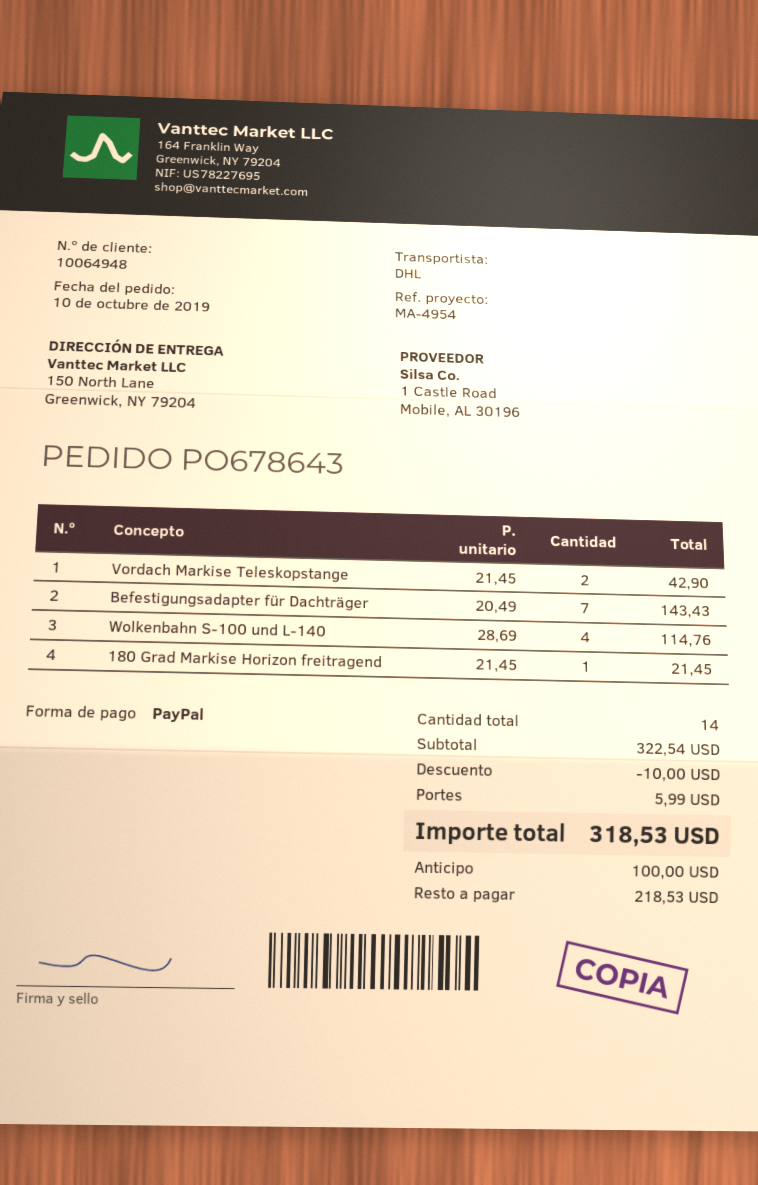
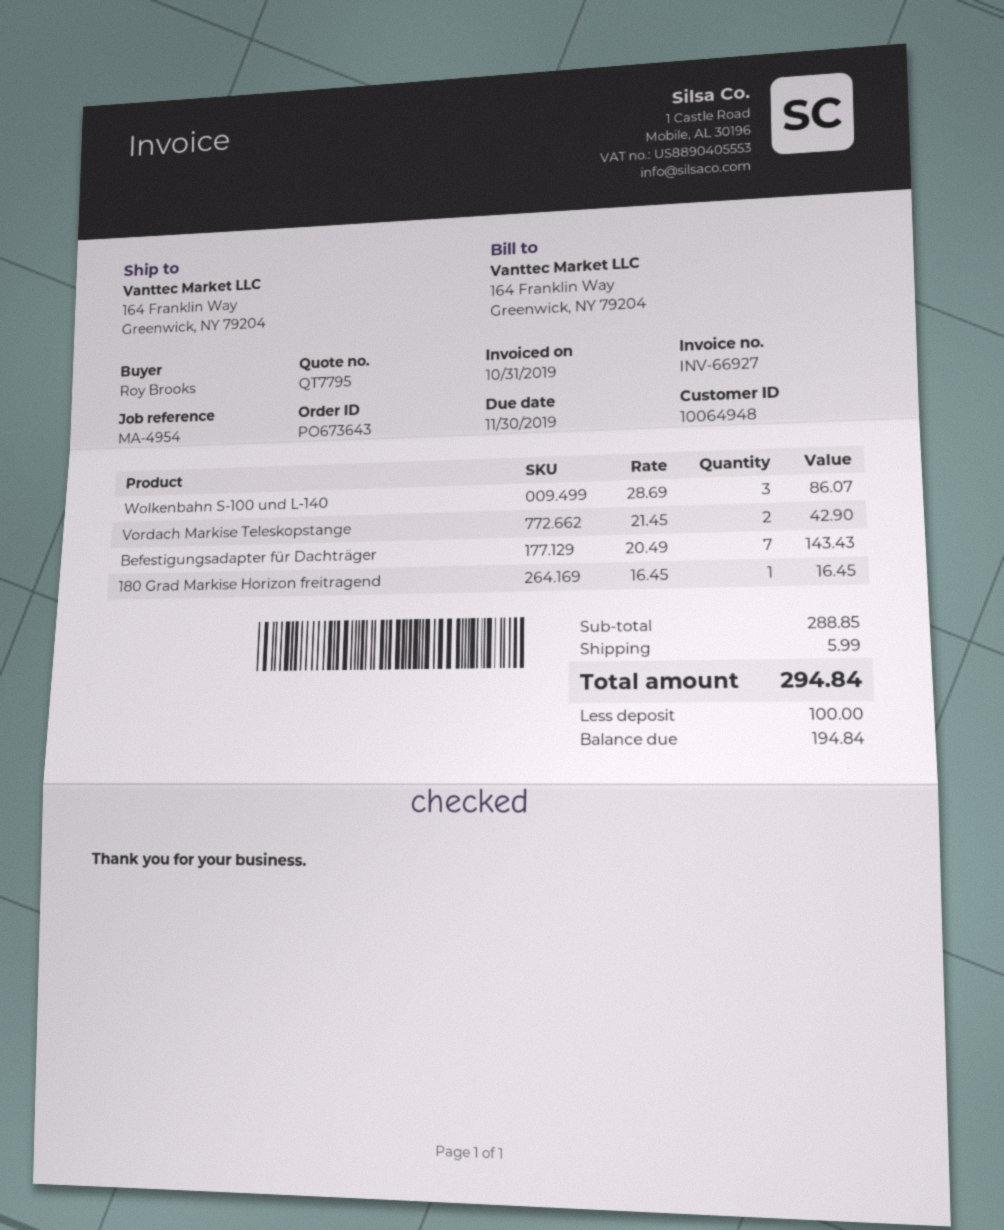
order number: PO678643 -> PO673643
ship to: 150 North Lane, Greenwick, NY 79204 -> 164 Franklin Way, Greenwick, NY 79204
Wolkenbahn S-100 und L-140: 4 x 28.69 = 114.76 -> 3 x 28.69 = 86.07
180 Grad Markise Horizon freitragend: 1 x 21.45 = 21.45 -> 1 x 16.45 = 16.45
subtotal: 322.54 -> 288.85
discount: 10.00 -> none
total: 318.53 -> 294.84
balance: 218.53 -> 194.84

